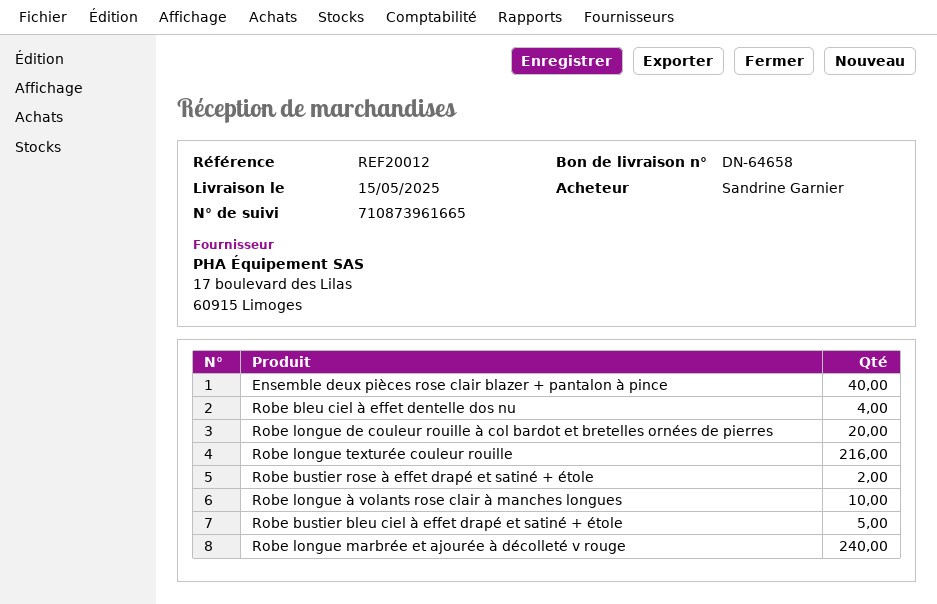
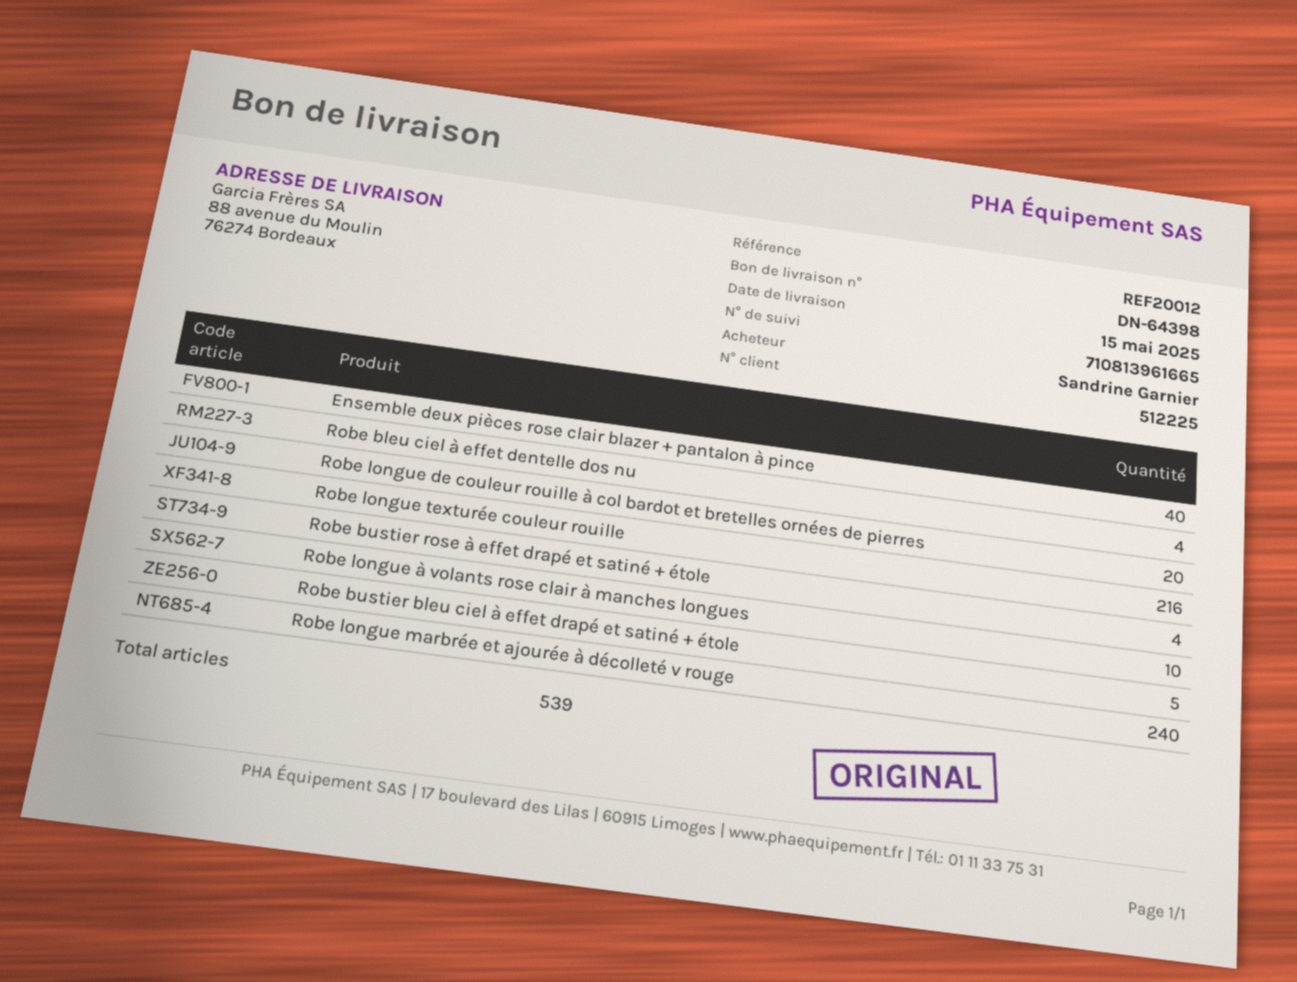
delivery note number: DN-64658 -> DN-64398
tracking number: 710873961665 -> 710813961665
Robe bustier rose à effet drapé et satiné + étole: 2 -> 4

